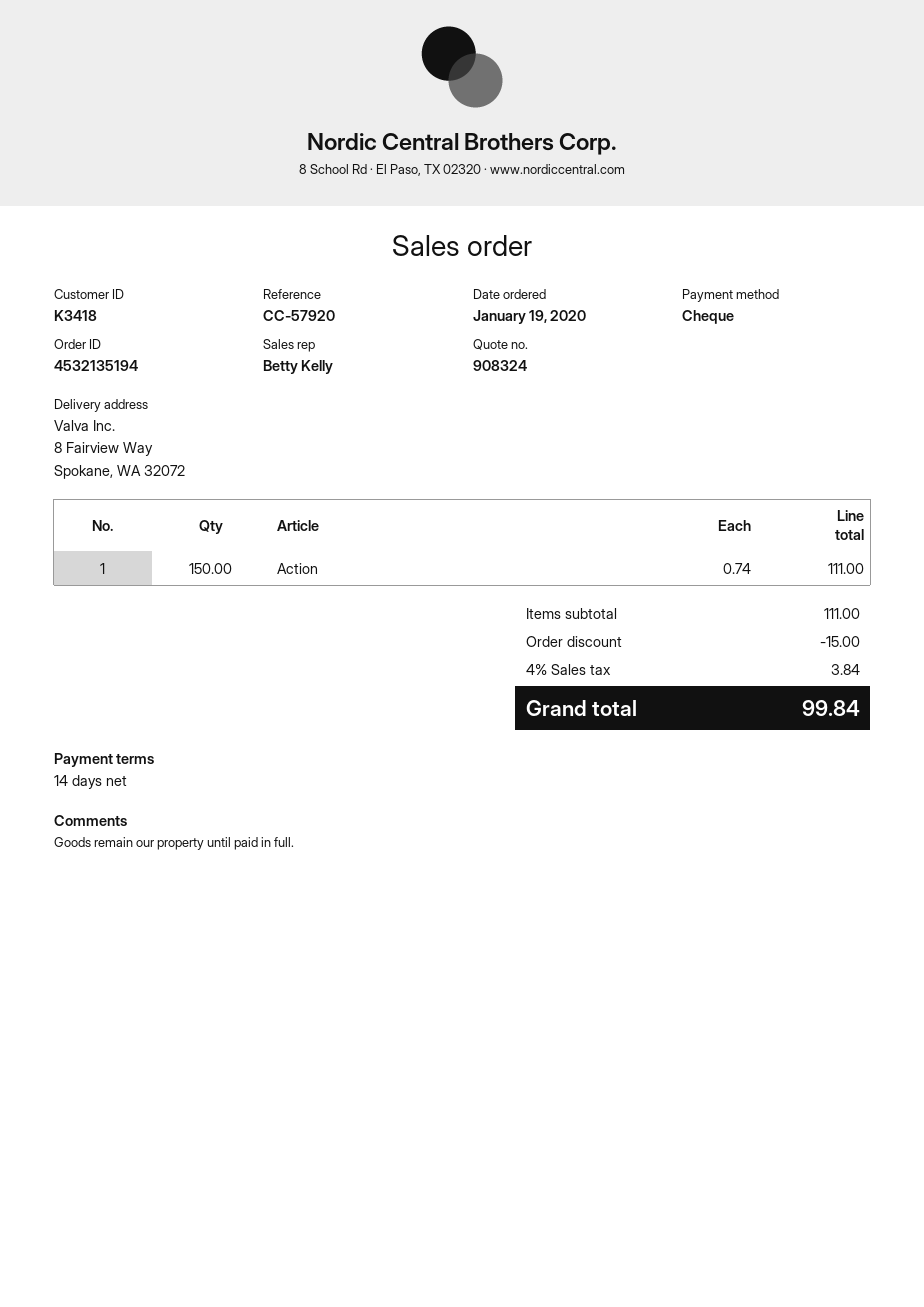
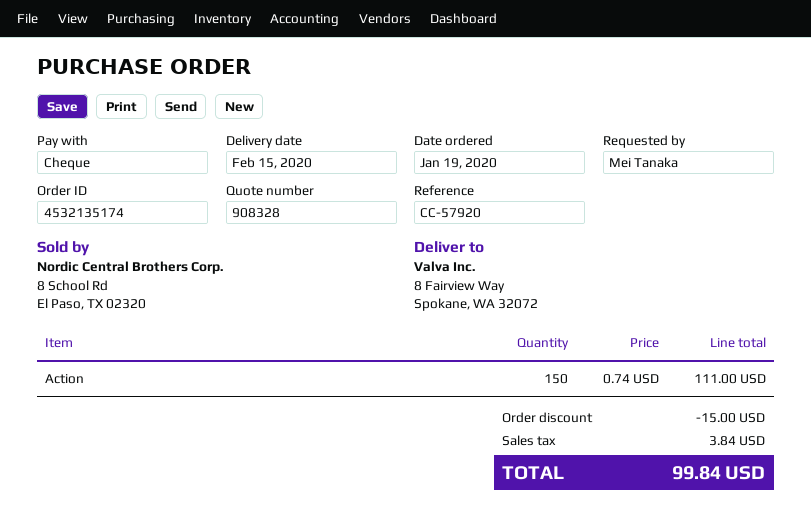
quote number: 908324 -> 908328
order number: 4532135194 -> 4532135174

